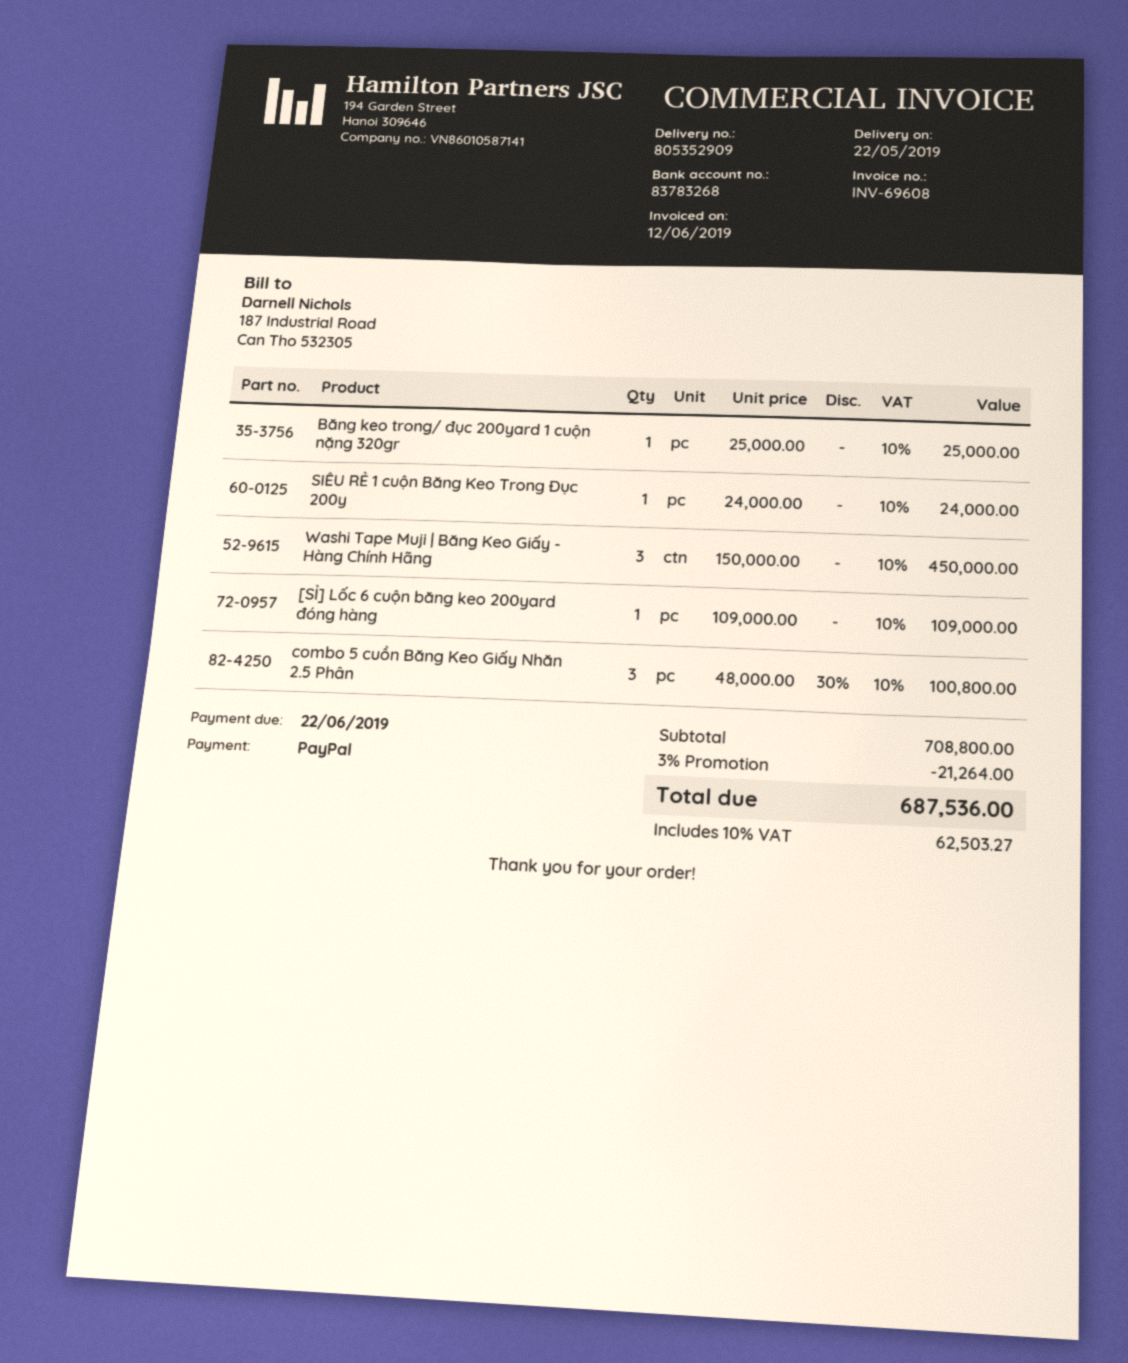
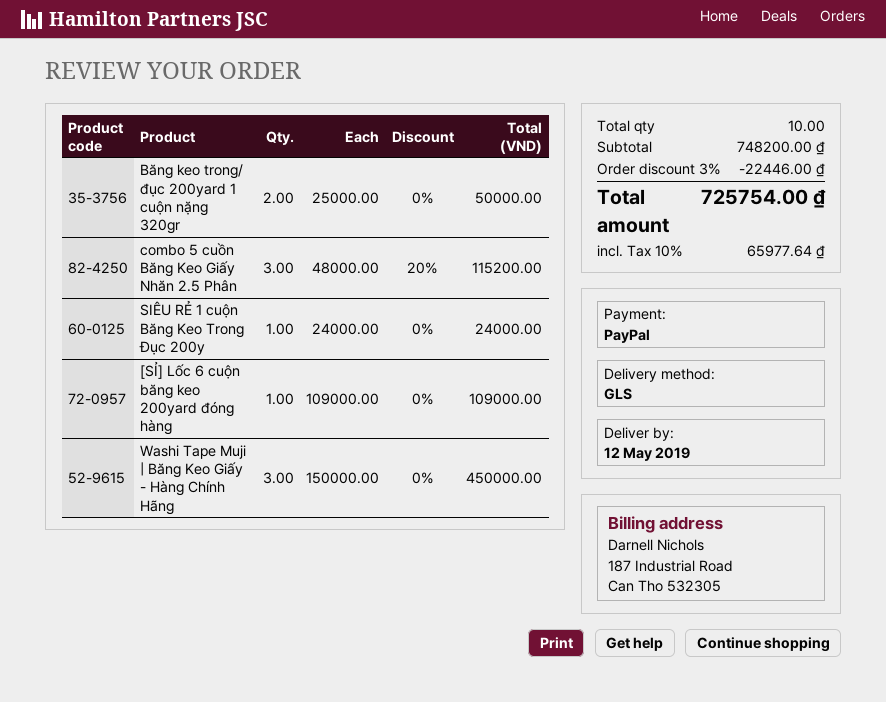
delivery date: 2019-05-22 -> 2019-05-12
Băng keo trong/ đục 200yard 1 cuộn nặng 320gr: 1 x 25000.00 = 25000.00 -> 2 x 25000.00 = 50000.00
combo 5 cuồn Băng Keo Giấy Nhăn 2.5 Phân: 3 x 48000.00 - 30% = 100800.00 -> 3 x 48000.00 - 20% = 115200.00
subtotal: 708800.00 -> 748200.00
discount: 3% = 21264.00 -> 3% = 22446.00
tax: 10% = 62503.27 -> 10% = 65977.64
total: 687536.00 -> 725754.00

